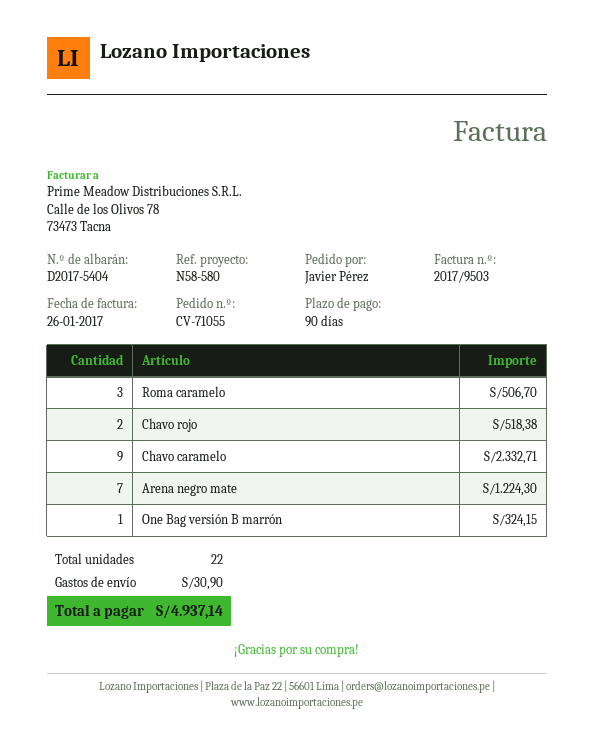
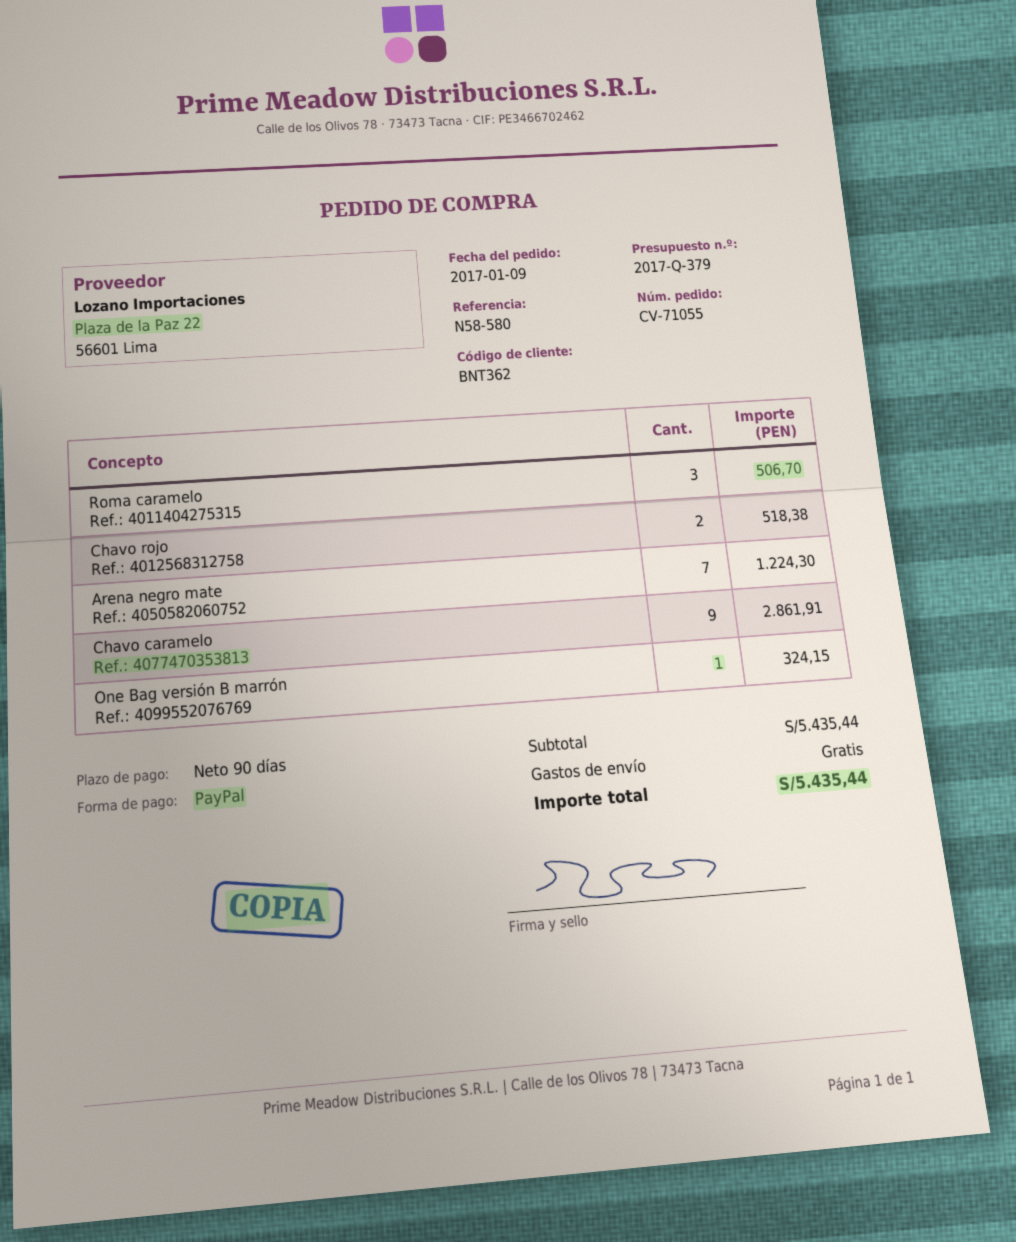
Chavo caramelo: 9 for 2332.71 -> 9 for 2861.91
shipping: 30.90 -> 0.00
total: 4937.14 -> 5435.44

